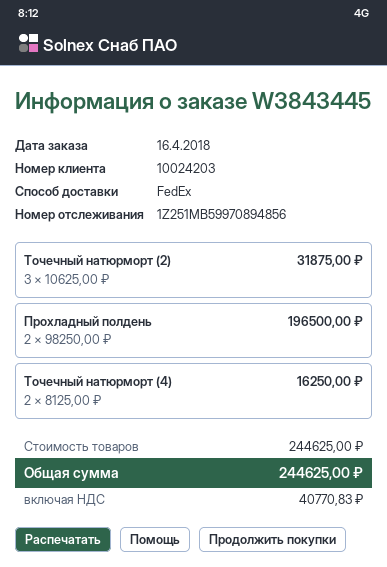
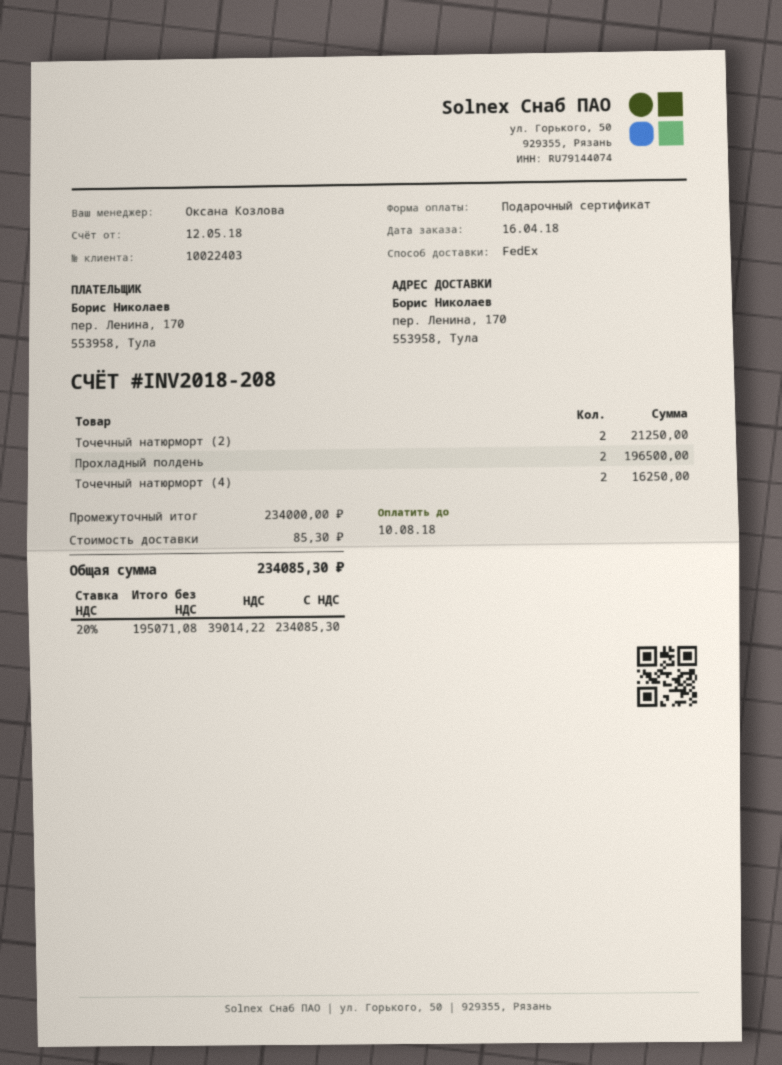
customer number: 10024203 -> 10022403
Точечный натюрморт (2): 3 for 31875.00 -> 2 for 21250.00
subtotal: 244625.00 -> 234000.00
shipping: none -> 85.30
tax: 40770.83 -> 39014.22
total: 244625.00 -> 234085.30

